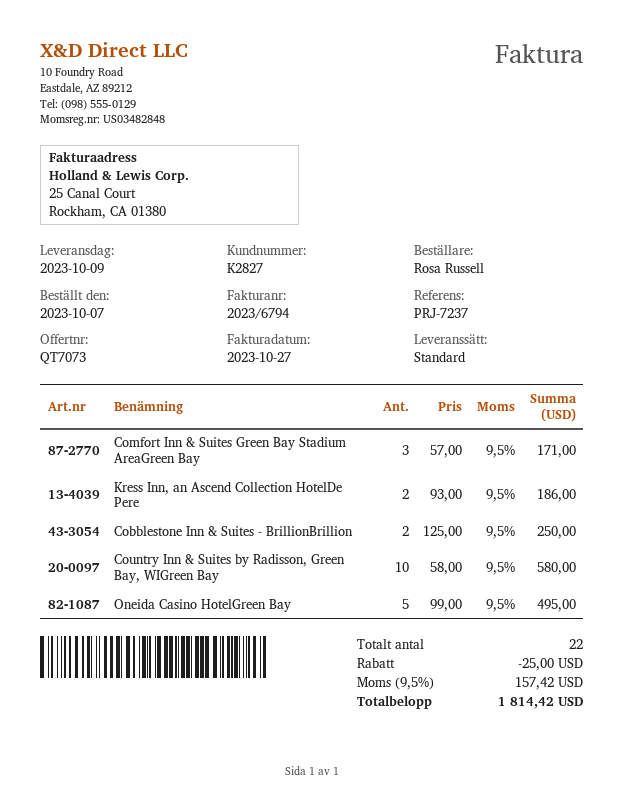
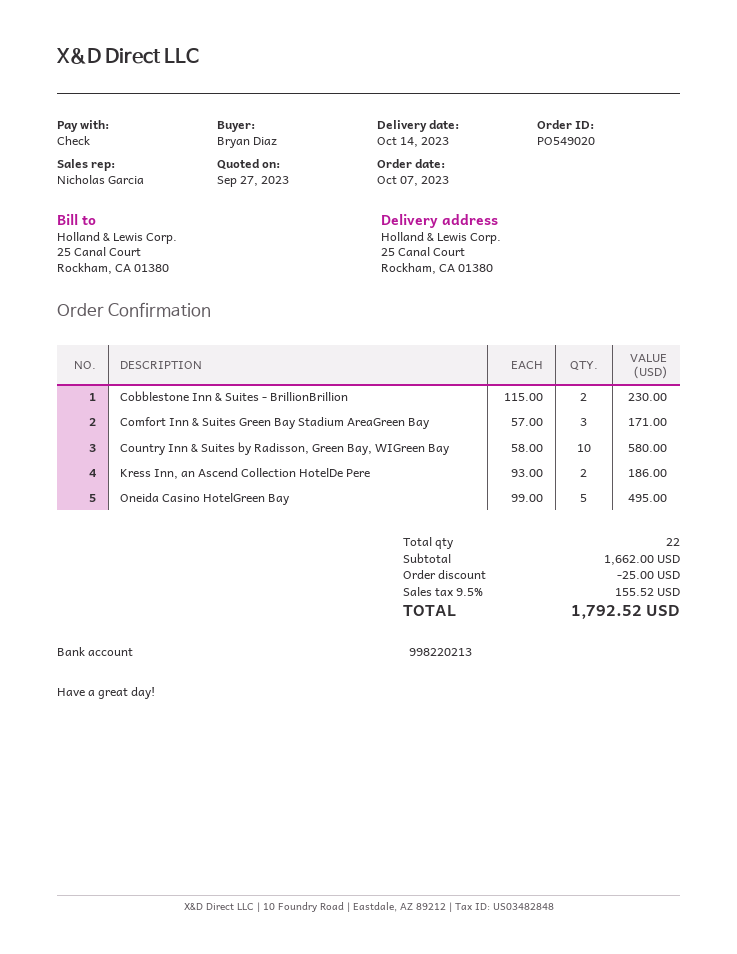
delivery date: 2023-10-09 -> 2023-10-14
ordered by: Rosa Russell -> Bryan Diaz
Cobblestone Inn & Suites - BrillionBrillion: 2 x 125.00 = 250.00 -> 2 x 115.00 = 230.00
tax: 9.5% = 157.42 -> 9.5% = 155.52
total: 1814.42 -> 1792.52

